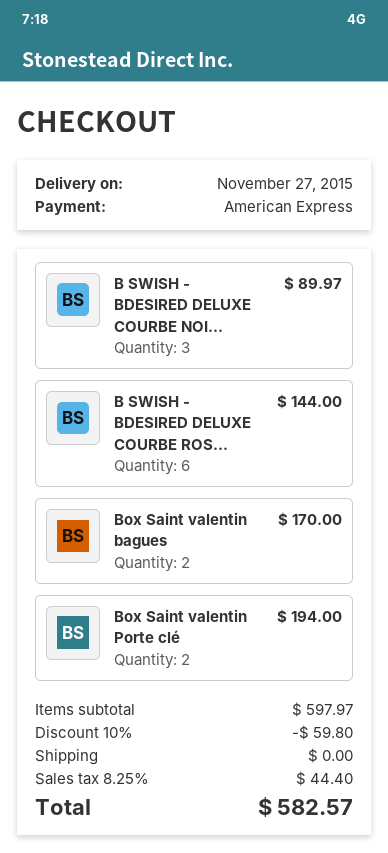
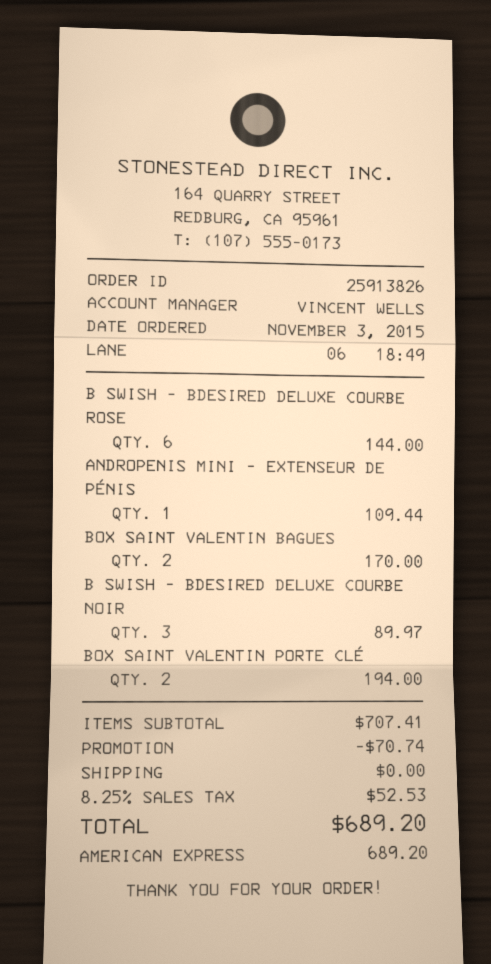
ANDROPENIS MINI - EXTENSEUR DE PÉNIS: none -> 1 for 109.44
subtotal: 597.97 -> 707.41
discount: 59.80 -> 70.74
tax: 8.25% = 44.40 -> 8.25% = 52.53
total: 582.57 -> 689.20

